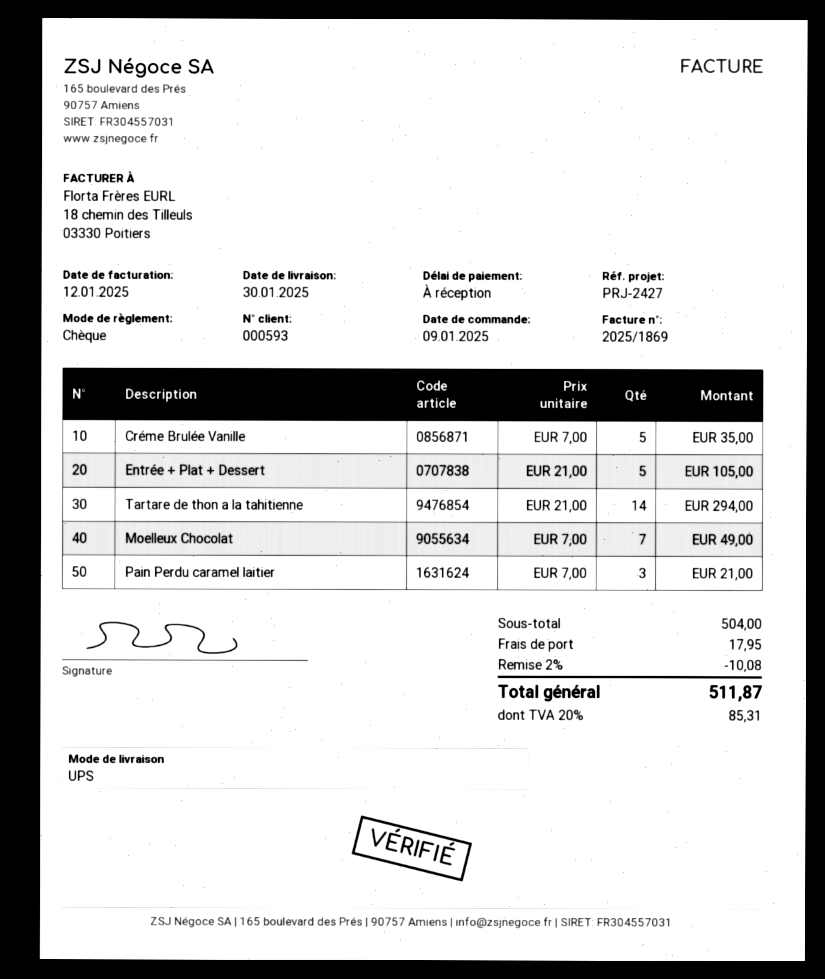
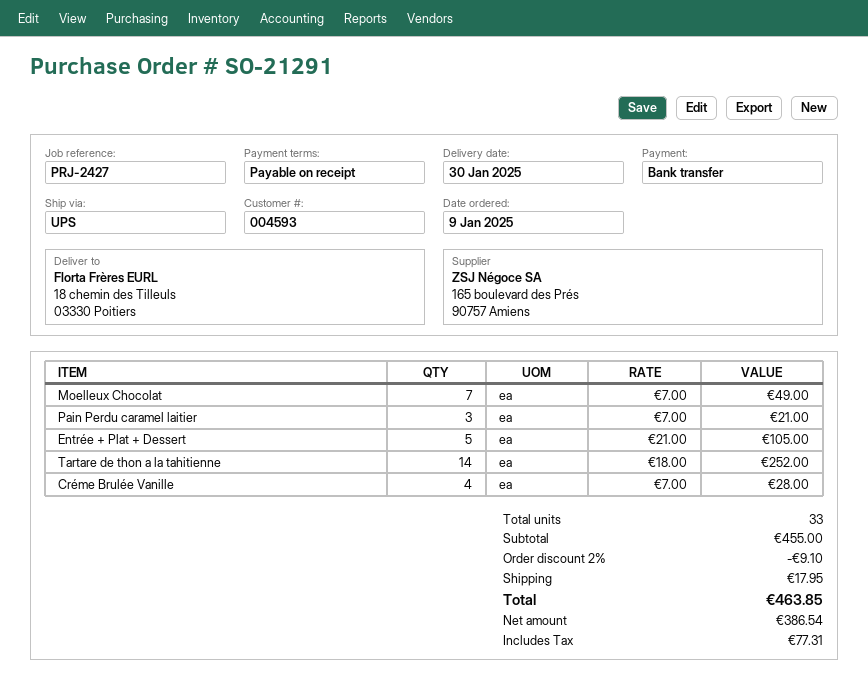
customer number: 000593 -> 004593
payment method: cheque -> bank transfer
Créme Brulée Vanille: 5 x 7.00 = 35.00 -> 4 x 7.00 = 28.00
Tartare de thon a la tahitienne: 14 x 21.00 = 294.00 -> 14 x 18.00 = 252.00
subtotal: 504.00 -> 455.00
discount: 2% = 10.08 -> 2% = 9.10
tax: 85.31 -> 77.31
total: 511.87 -> 463.85

